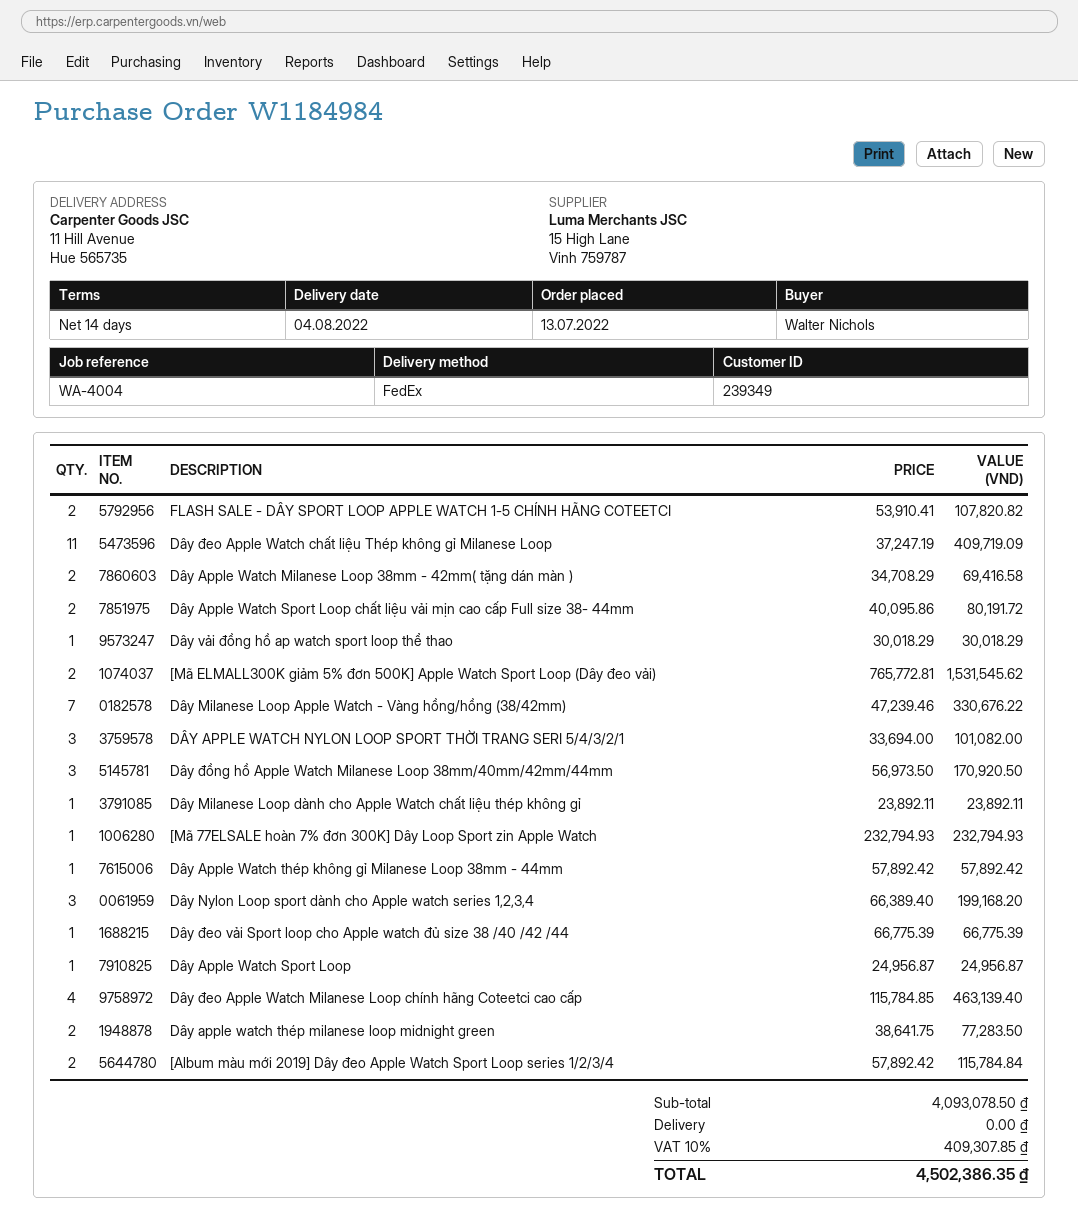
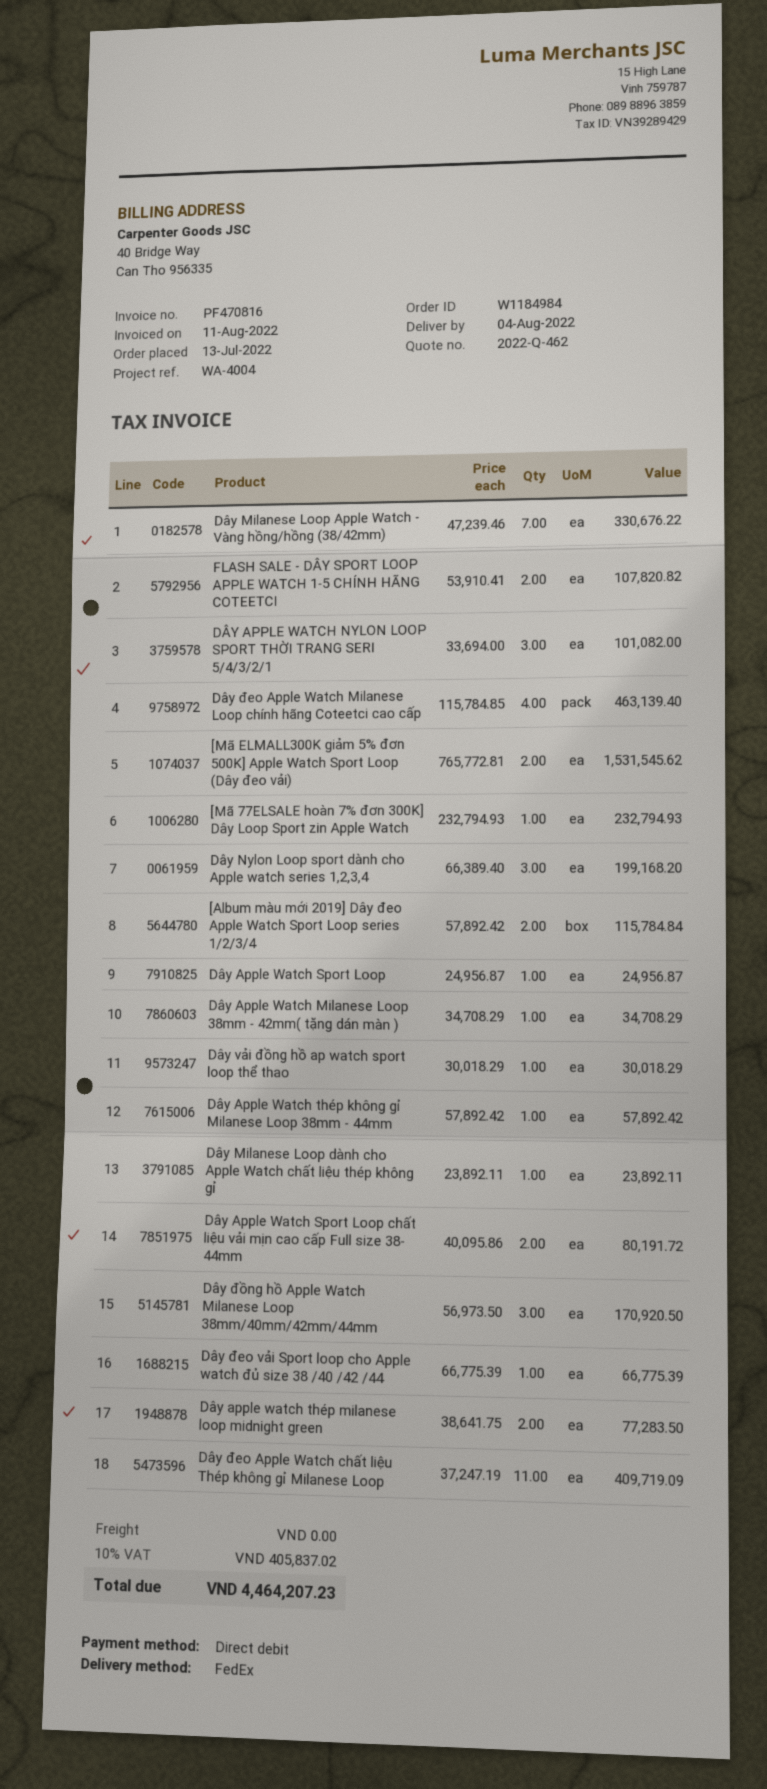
Dây Apple Watch Milanese Loop 38mm - 42mm( tặng dán màn ): 2 x 34708.29 = 69416.58 -> 1 x 34708.29 = 34708.29
tax: 10% = 409307.85 -> 10% = 405837.02
total: 4502386.35 -> 4464207.23

